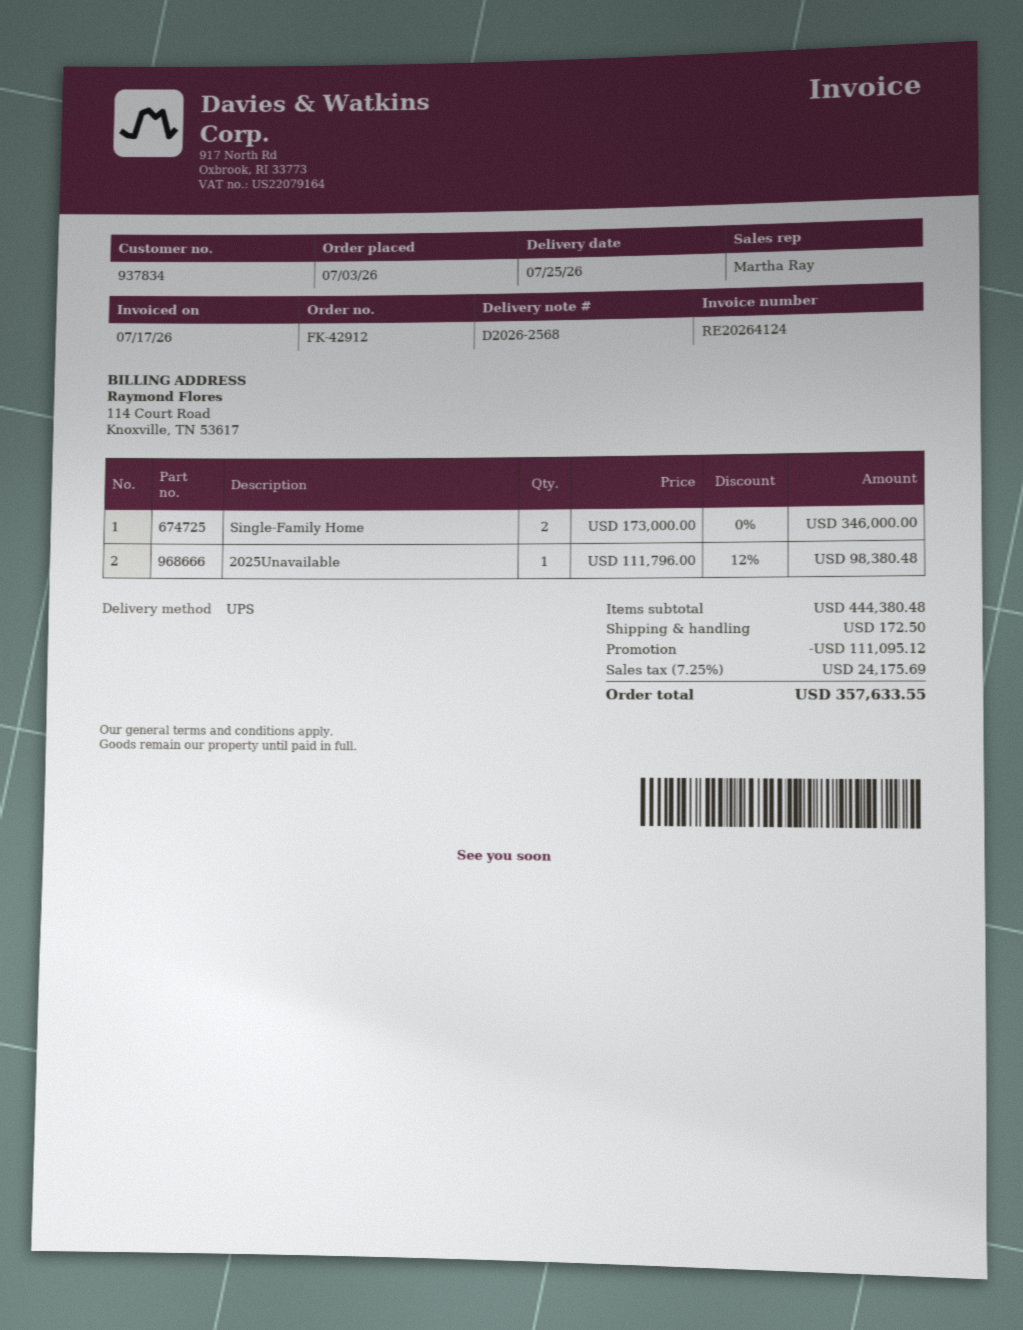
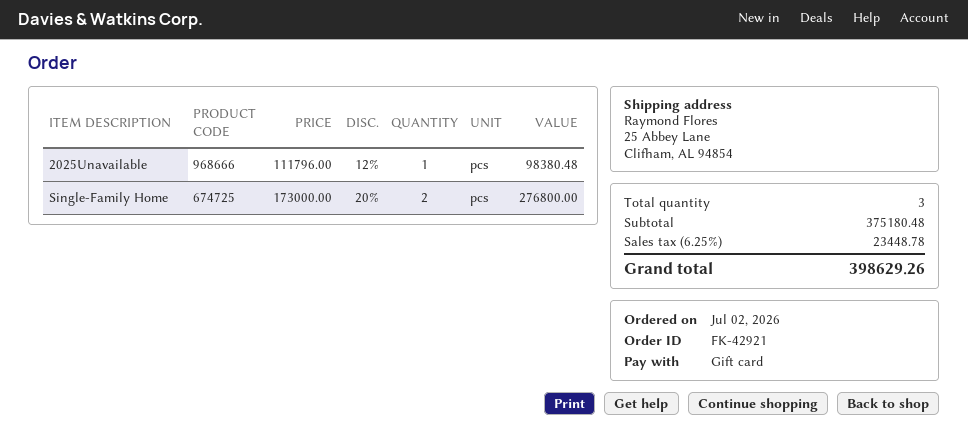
order number: FK-42912 -> FK-42921
order date: 2026-07-03 -> 2026-07-02
Single-Family Home: 2 x 173000.00 = 346000.00 -> 2 x 173000.00 - 20% = 276800.00
subtotal: 444380.48 -> 375180.48
discount: 111095.12 -> none
shipping: 172.50 -> none
tax: 7.25% = 24175.69 -> 6.25% = 23448.78
total: 357633.55 -> 398629.26

